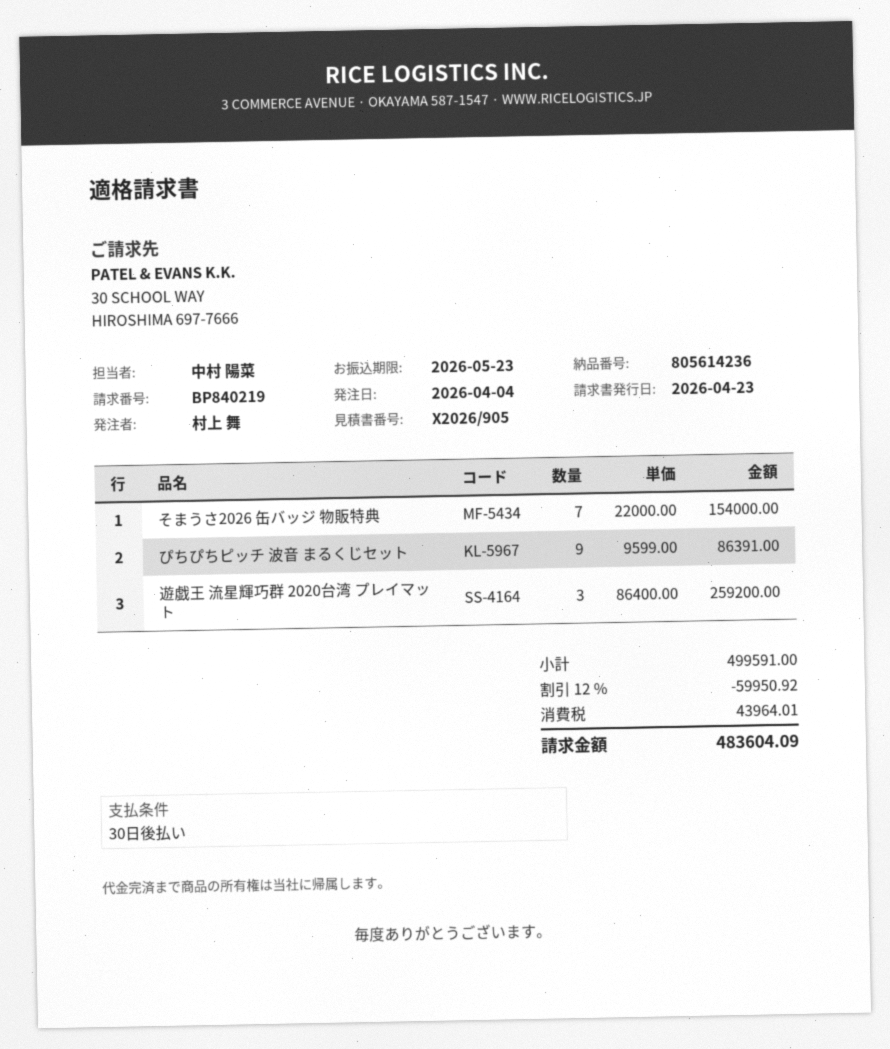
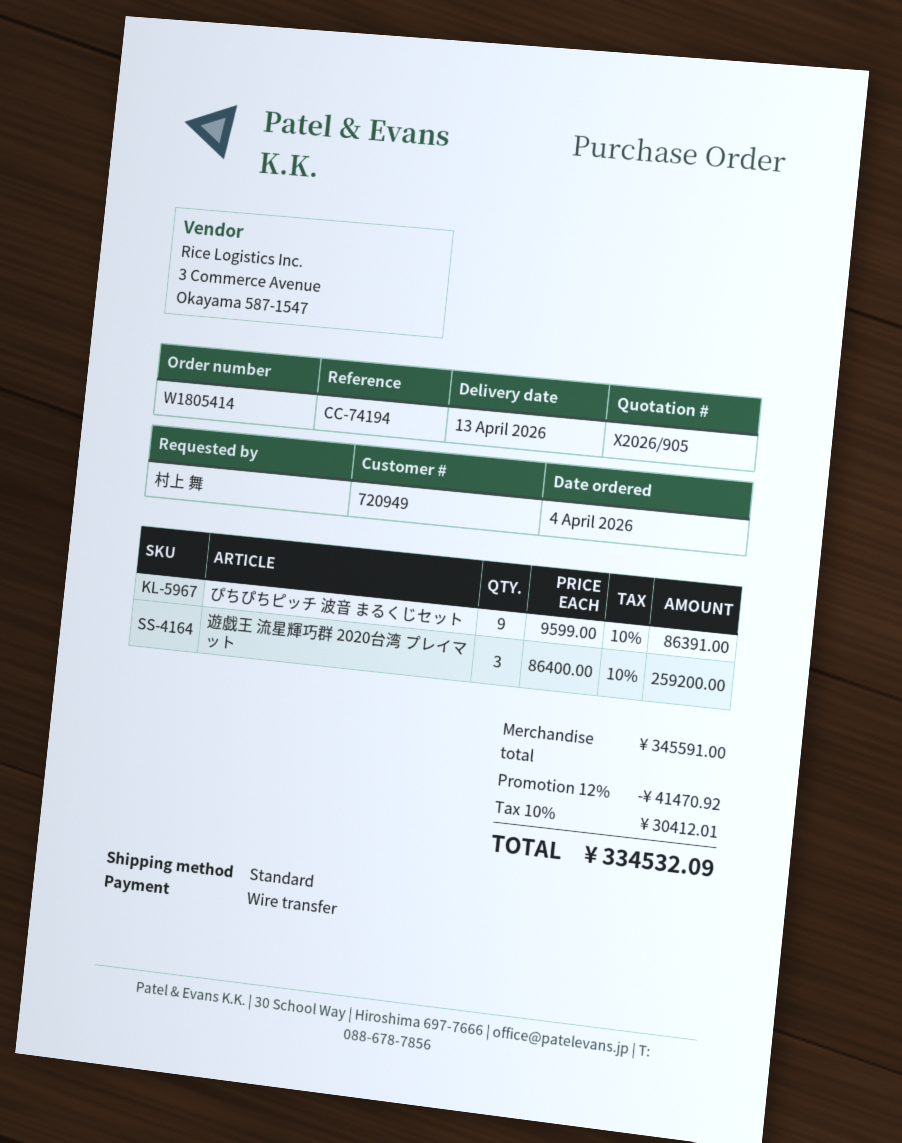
そまうさ2026 缶バッジ 物販特典: 7 x 22000.00 = 154000.00 -> none
subtotal: 499591.00 -> 345591.00
discount: 12% = 59950.92 -> 12% = 41470.92
tax: 43964.01 -> 30412.01
total: 483604.09 -> 334532.09

